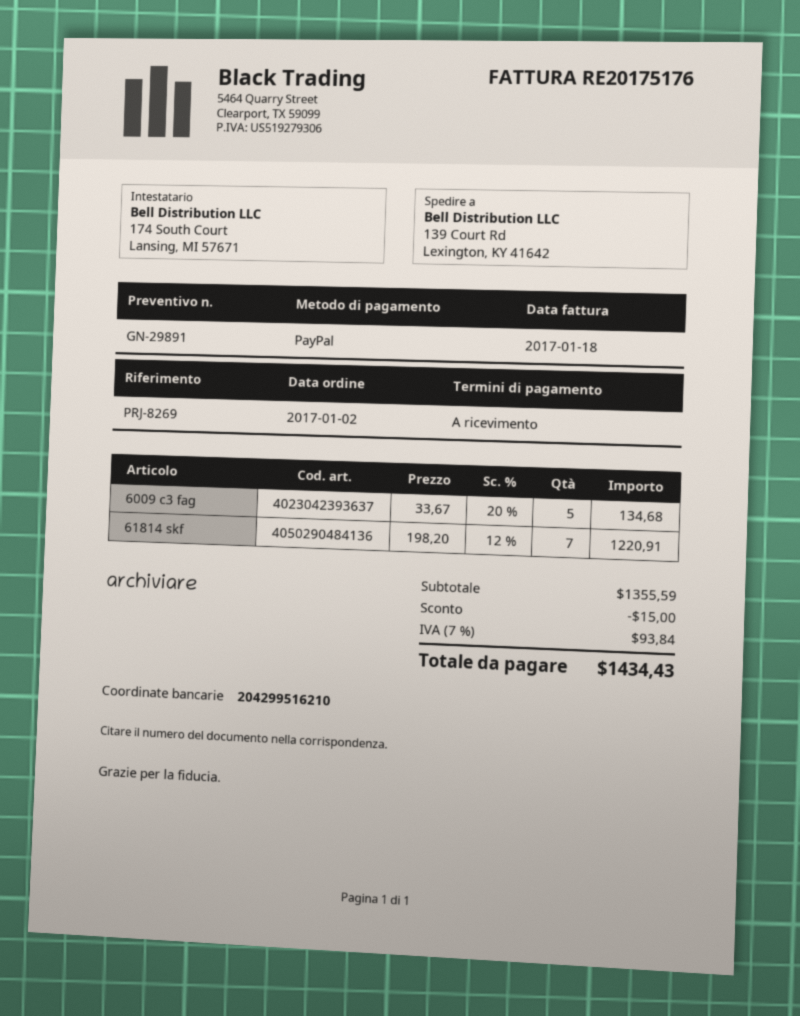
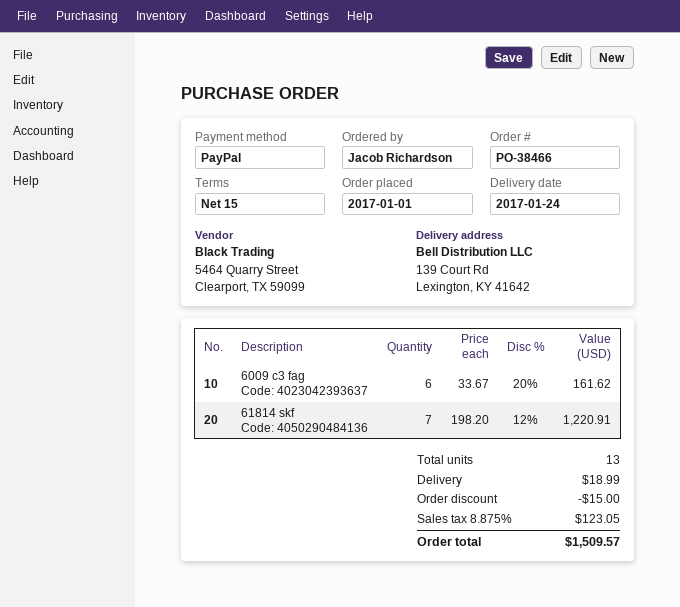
order date: 2017-01-02 -> 2017-01-01
payment terms: on receipt -> 15 days
6009 c3 fag: 5 x 33.67 - 20% = 134.68 -> 6 x 33.67 - 20% = 161.62
shipping: none -> 18.99
tax: 7% = 93.84 -> 8.875% = 123.05
total: 1434.43 -> 1509.57

